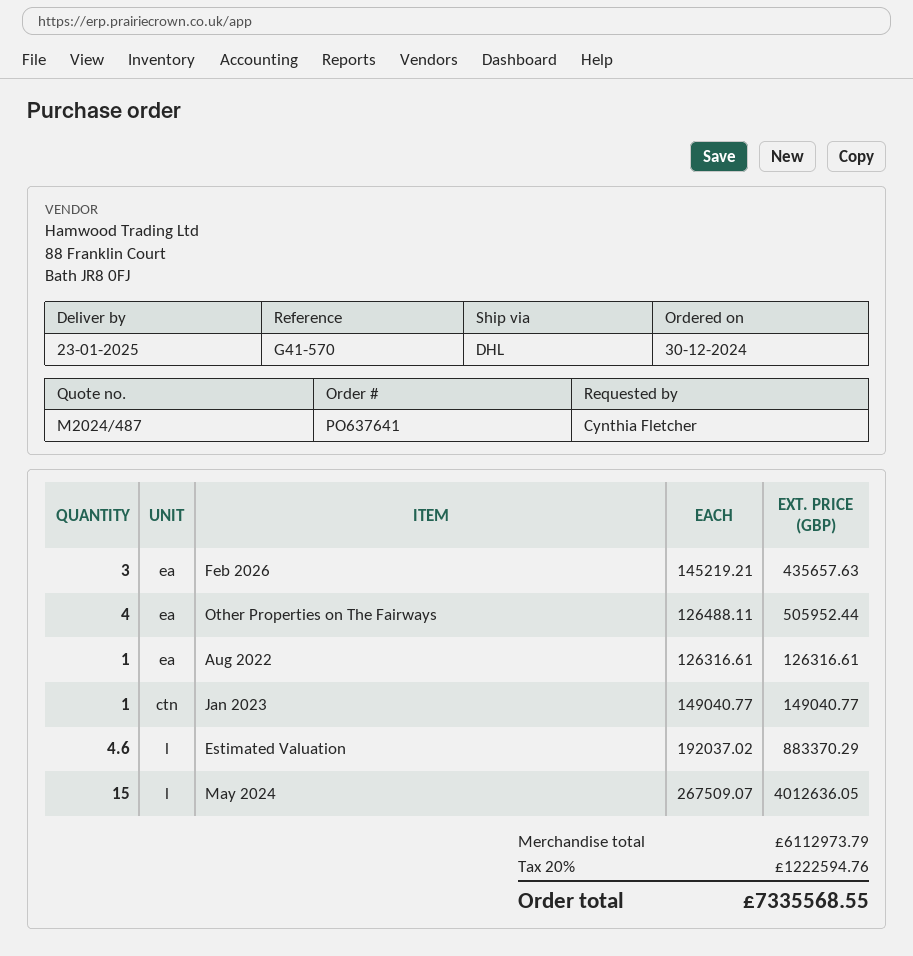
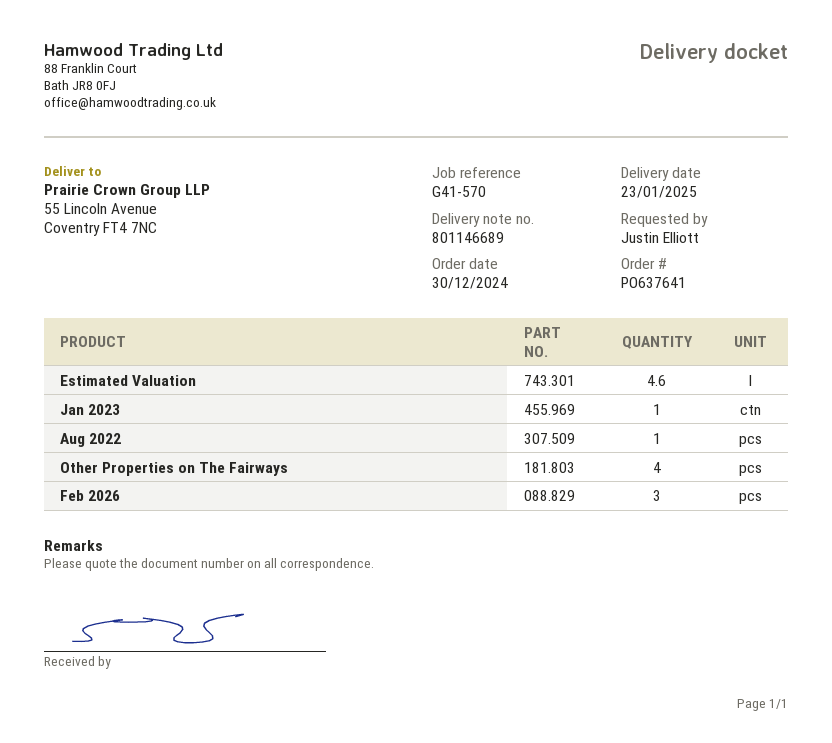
ordered by: Cynthia Fletcher -> Justin Elliott
May 2024: 15 -> none

